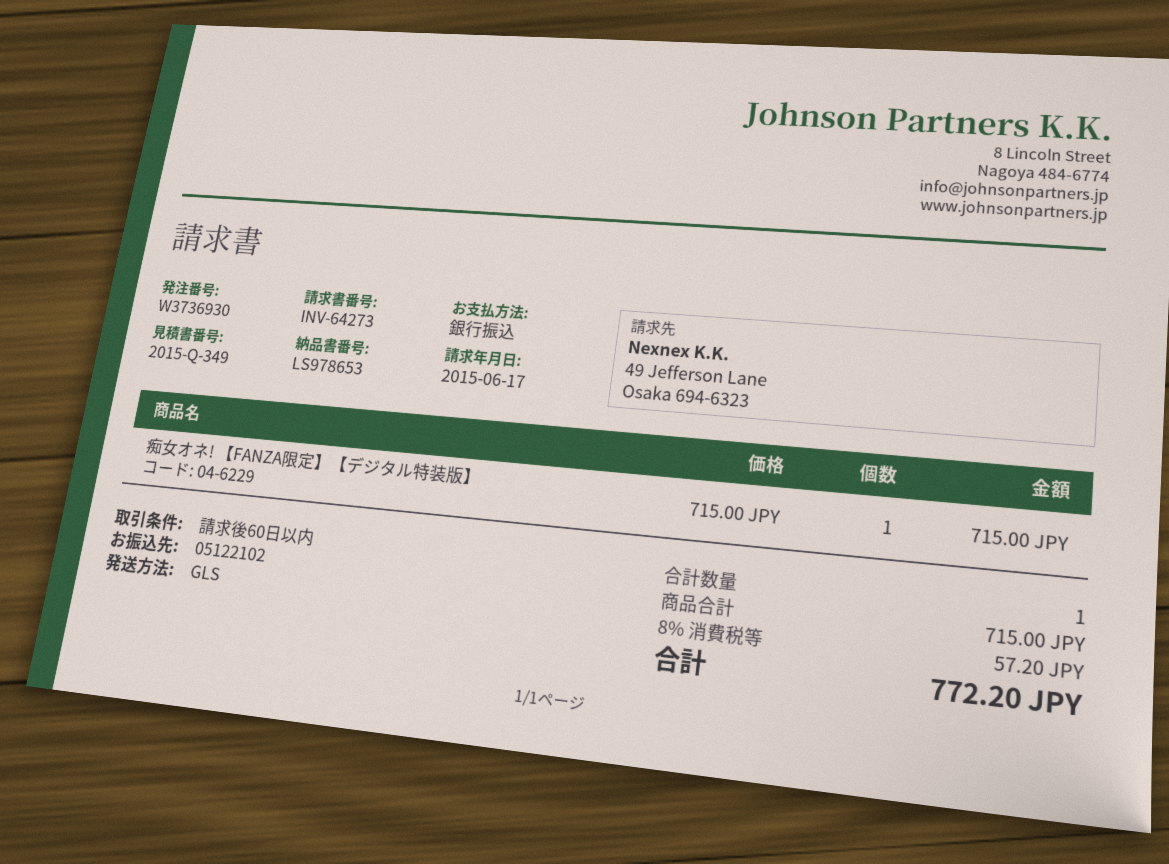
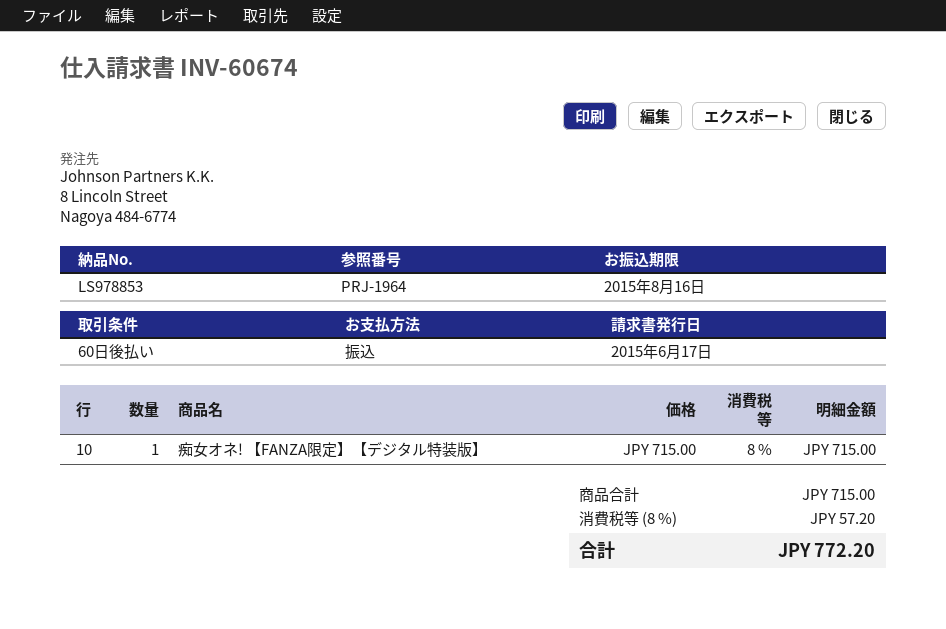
delivery note number: LS978653 -> LS978853
invoice number: INV-64273 -> INV-60674

